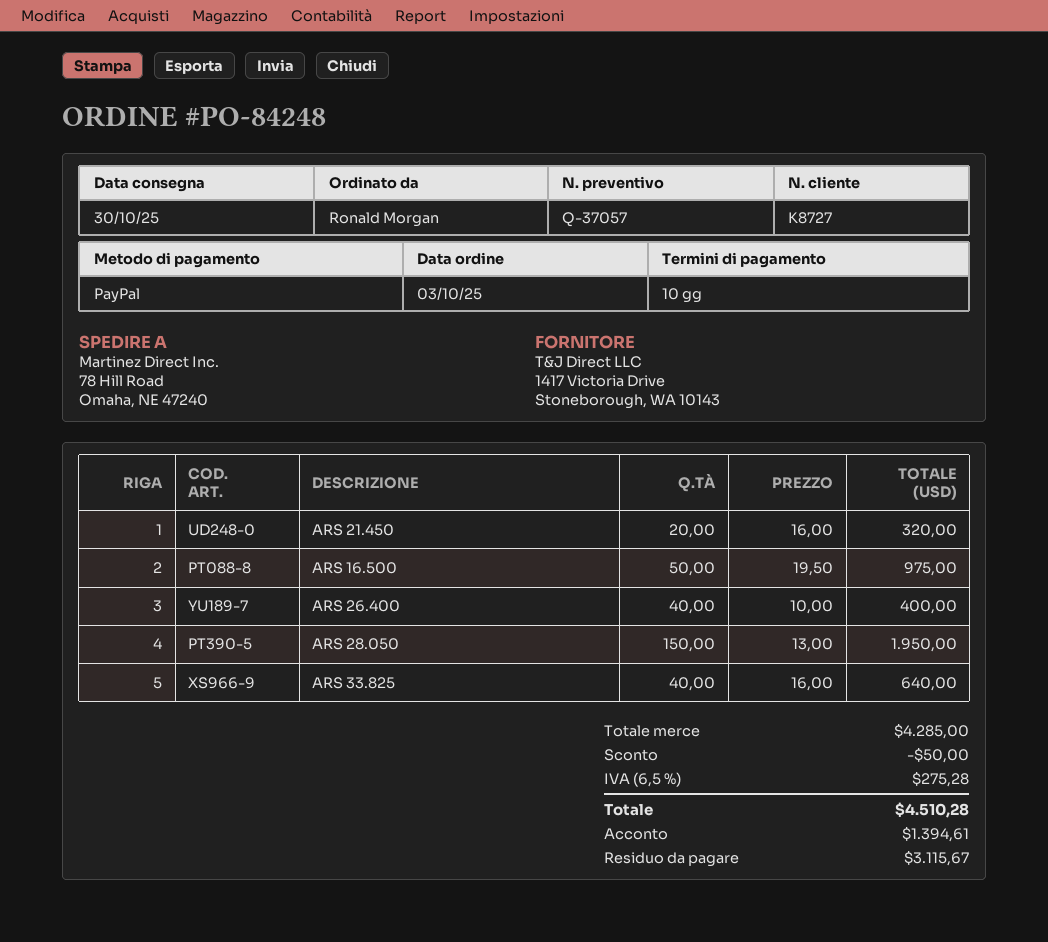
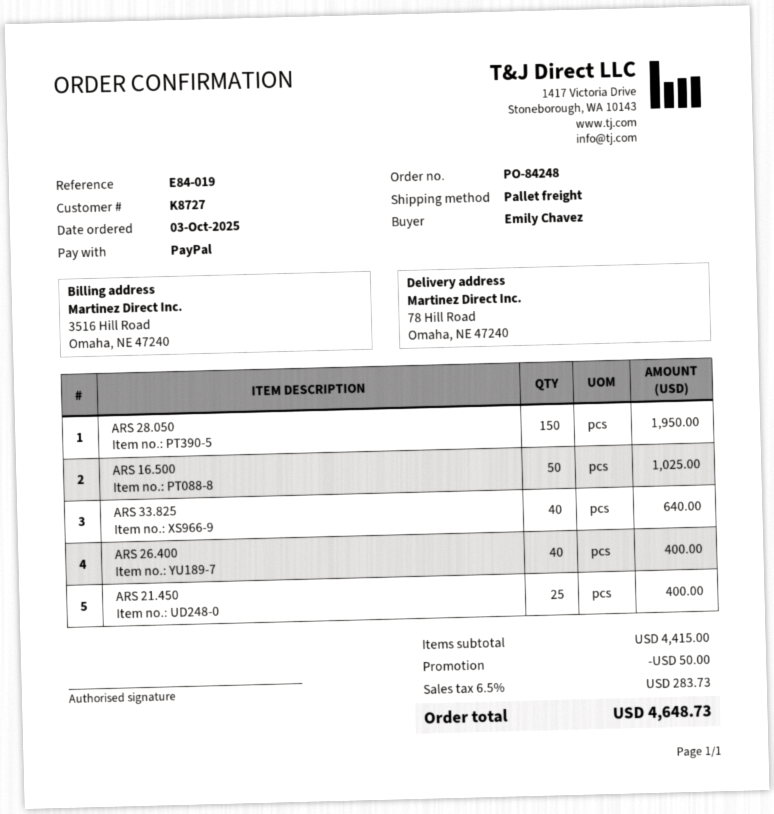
ordered by: Ronald Morgan -> Emily Chavez
ARS 21.450: 20 for 320.00 -> 25 for 400.00
ARS 16.500: 50 for 975.00 -> 50 for 1025.00
subtotal: 4285.00 -> 4415.00
tax: 6.5% = 275.28 -> 6.5% = 283.73
total: 4510.28 -> 4648.73

